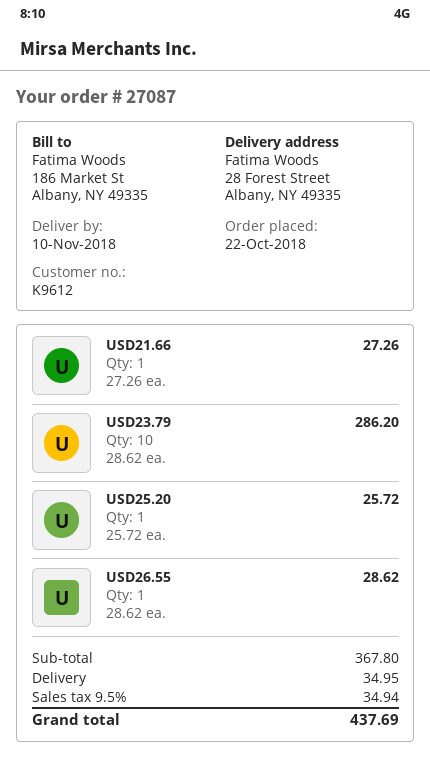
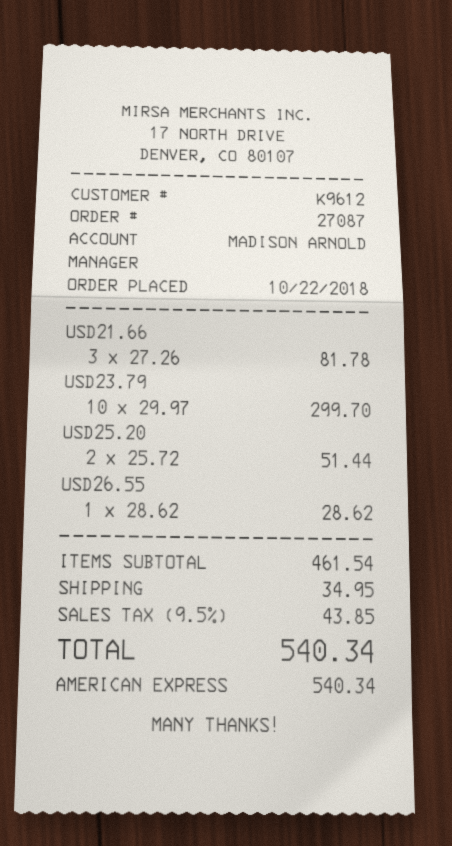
USD21.66: 1 x 27.26 = 27.26 -> 3 x 27.26 = 81.78
USD23.79: 10 x 28.62 = 286.20 -> 10 x 29.97 = 299.70
USD25.20: 1 x 25.72 = 25.72 -> 2 x 25.72 = 51.44
subtotal: 367.80 -> 461.54
tax: 9.5% = 34.94 -> 9.5% = 43.85
total: 437.69 -> 540.34

